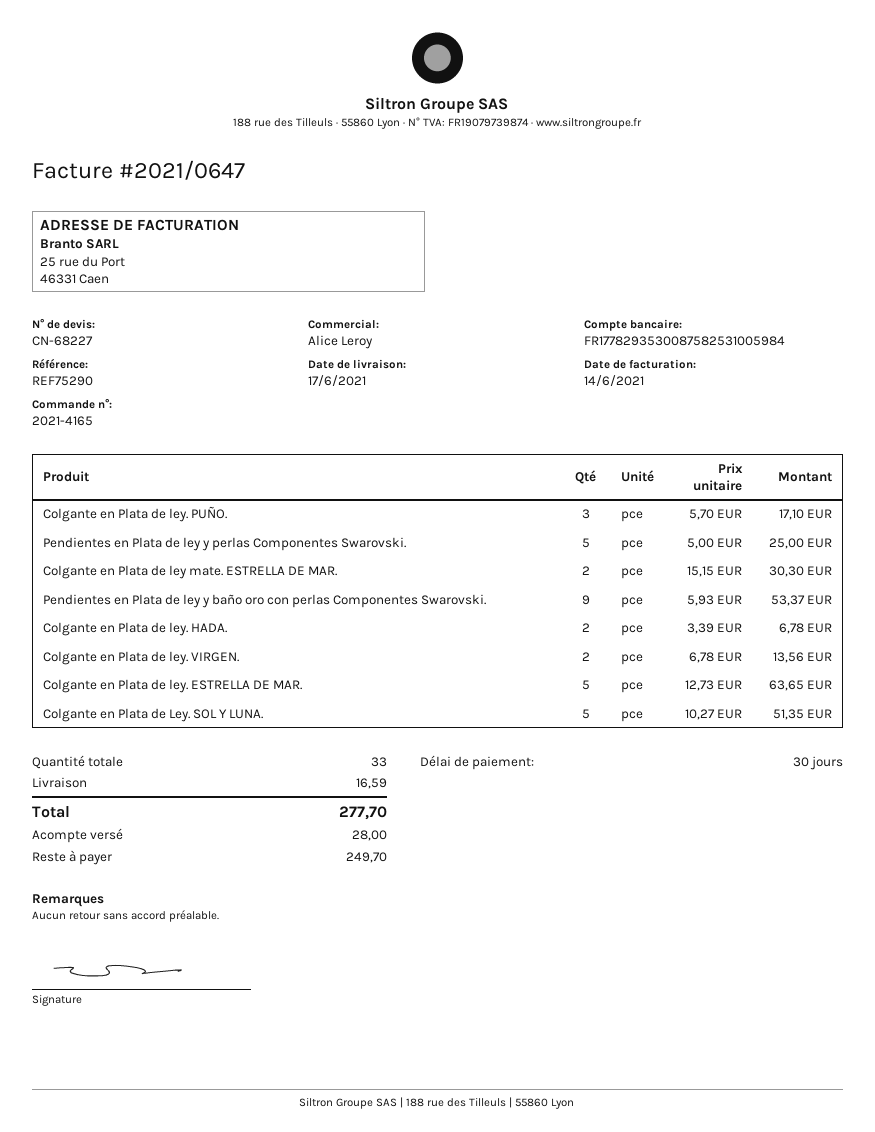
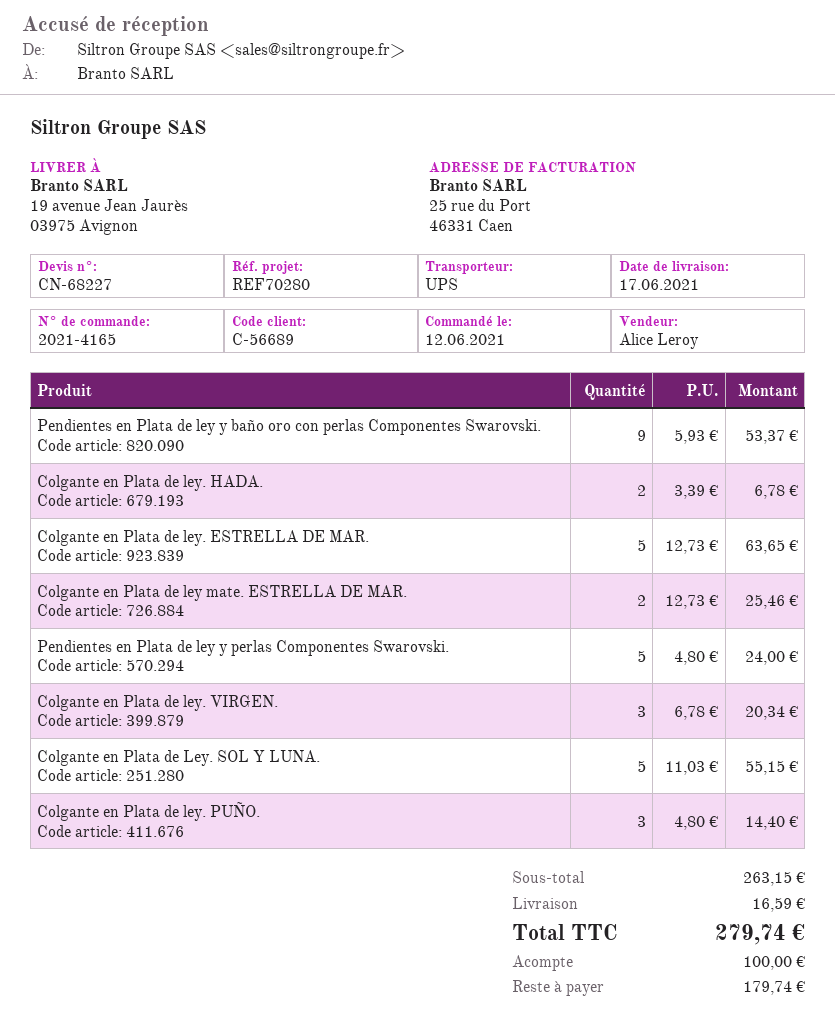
reference: REF75290 -> REF70280
Colgante en Plata de ley. PUÑO.: 3 x 5.70 = 17.10 -> 3 x 4.80 = 14.40
Pendientes en Plata de ley y perlas Componentes Swarovski.: 5 x 5.00 = 25.00 -> 5 x 4.80 = 24.00
Colgante en Plata de ley mate. ESTRELLA DE MAR.: 2 x 15.15 = 30.30 -> 2 x 12.73 = 25.46
Colgante en Plata de ley. VIRGEN.: 2 x 6.78 = 13.56 -> 3 x 6.78 = 20.34
Colgante en Plata de Ley. SOL Y LUNA.: 5 x 10.27 = 51.35 -> 5 x 11.03 = 55.15
total: 277.70 -> 279.74
deposit: 28.00 -> 100.00
balance: 249.70 -> 179.74

